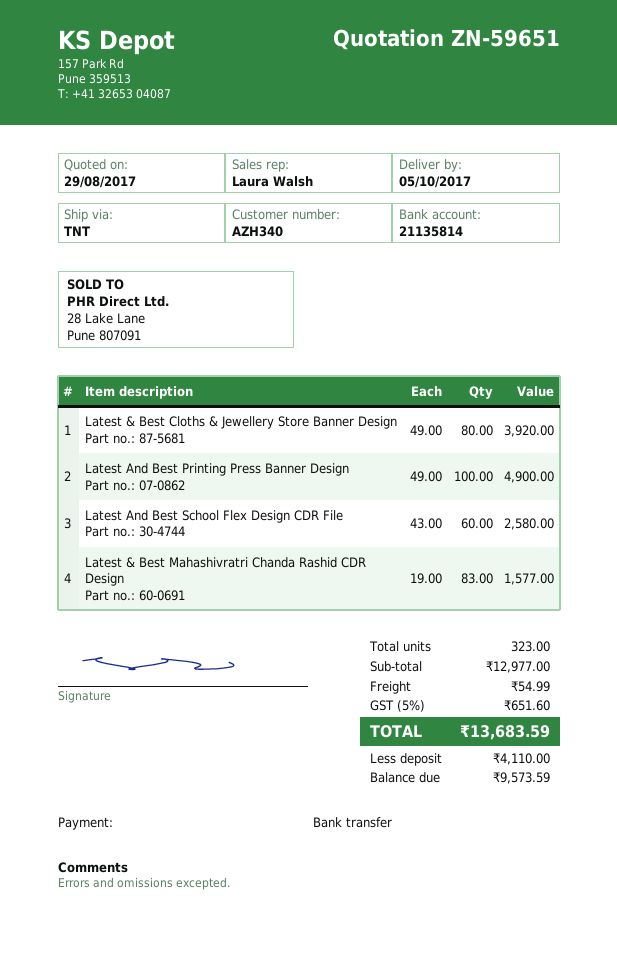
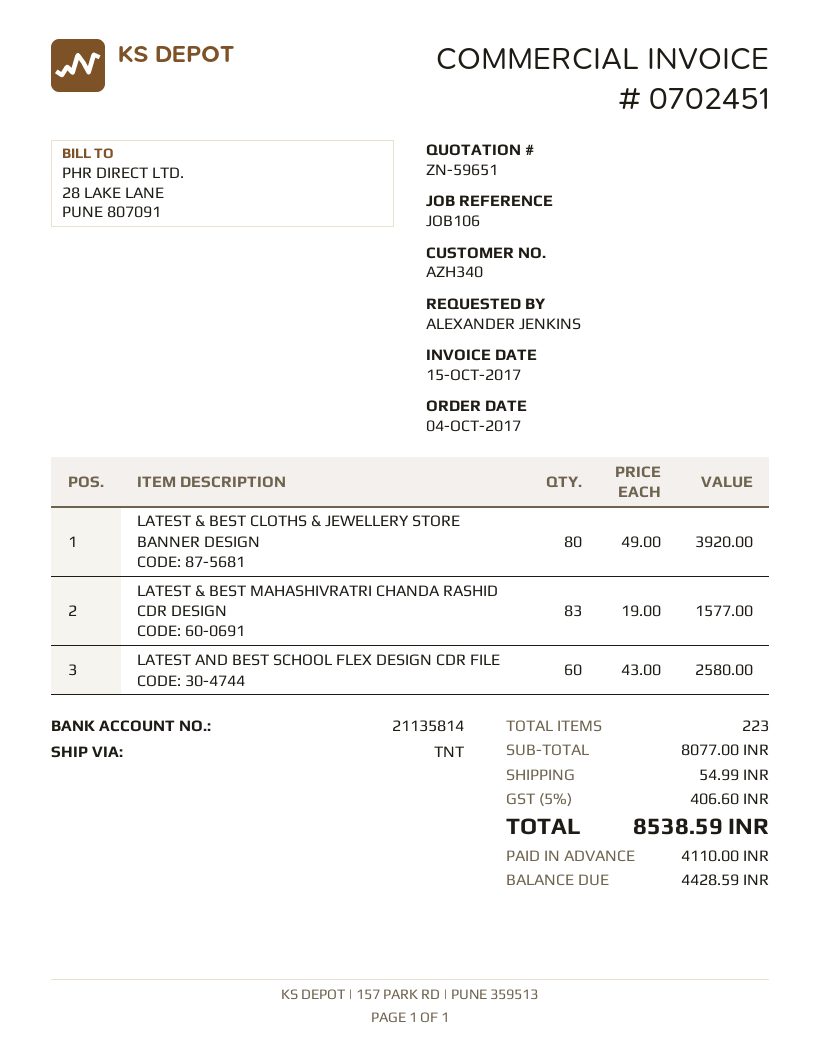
Latest And Best Printing Press Banner Design: 100 x 49.00 = 4900.00 -> none
total quantity: 323 -> 223
subtotal: 12977.00 -> 8077.00
tax: 5% = 651.60 -> 5% = 406.60
total: 13683.59 -> 8538.59
balance: 9573.59 -> 4428.59

